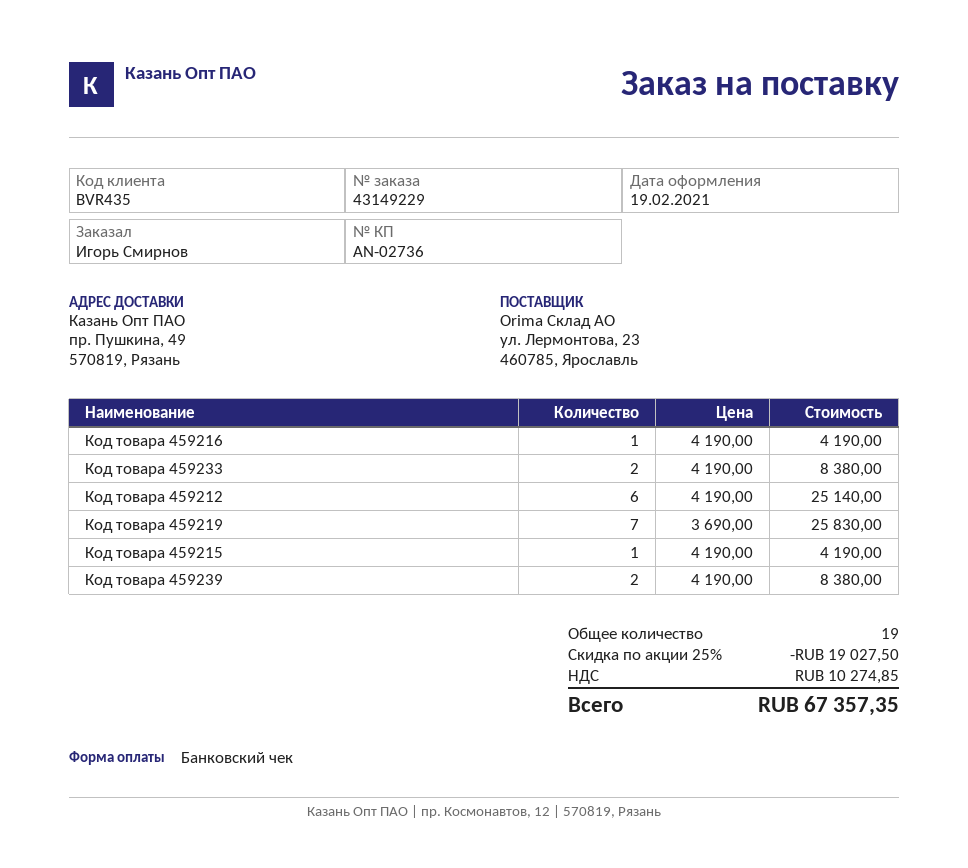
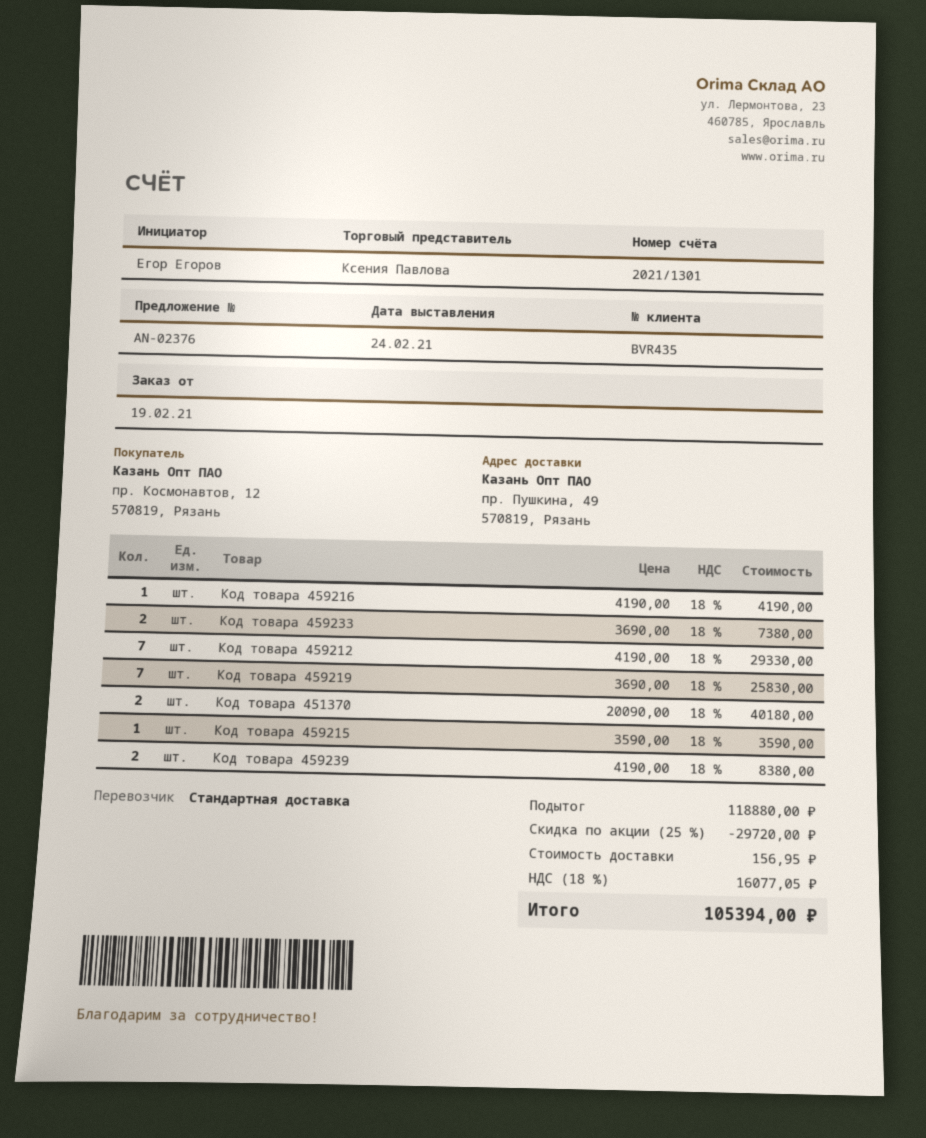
quote number: AN-02736 -> AN-02376
ordered by: Игорь Смирнов -> Егор Егоров
Код товара 459233: 2 x 4190.00 = 8380.00 -> 2 x 3690.00 = 7380.00
Код товара 459212: 6 x 4190.00 = 25140.00 -> 7 x 4190.00 = 29330.00
Код товара 459215: 1 x 4190.00 = 4190.00 -> 1 x 3590.00 = 3590.00
Код товара 451370: none -> 2 x 20090.00 = 40180.00
discount: 25% = 19027.50 -> 25% = 29720.00
shipping: none -> 156.95
tax: 10274.85 -> 16077.05
total: 67357.35 -> 105394.00

